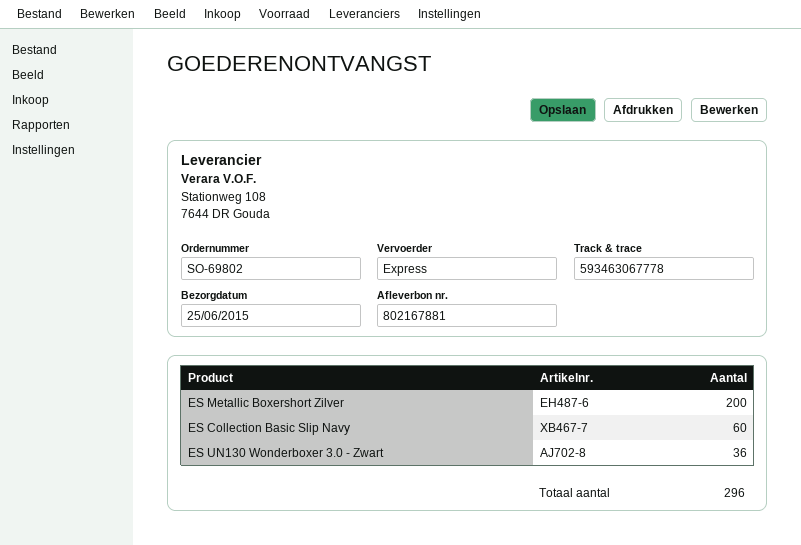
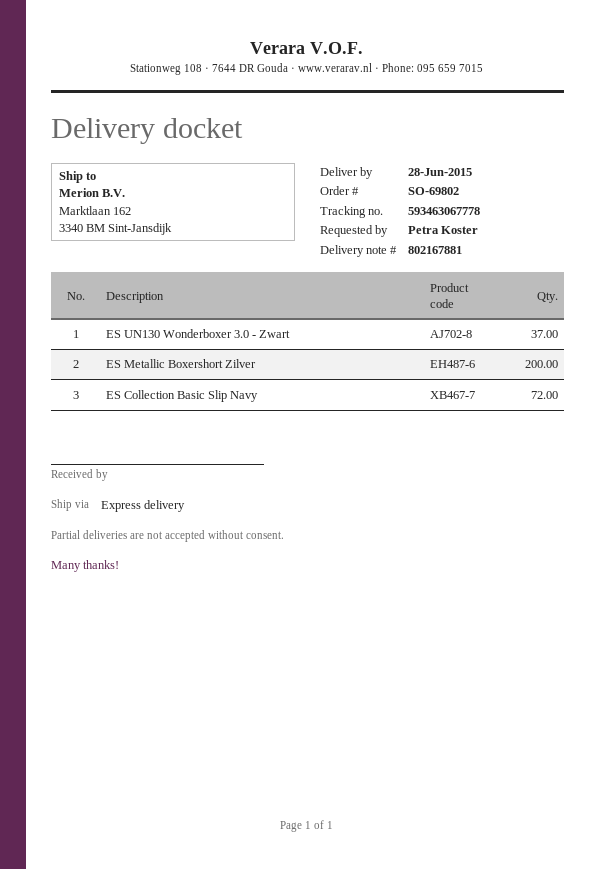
delivery date: 2015-06-25 -> 2015-06-28
ES Collection Basic Slip Navy: 60 -> 72
ES UN130 Wonderboxer 3.0 - Zwart: 36 -> 37

